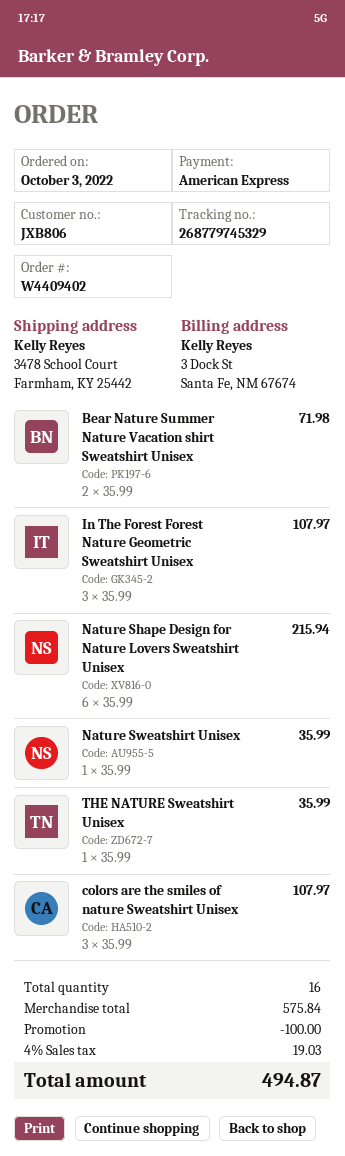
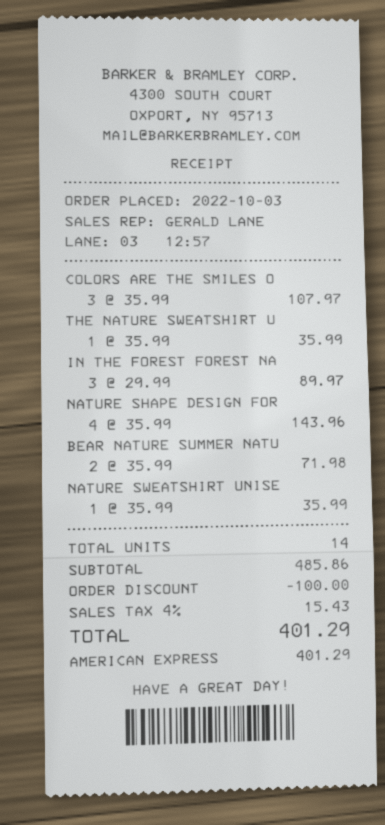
In The Forest Forest Nature Geometric Sweatshirt Unisex: 3 x 35.99 = 107.97 -> 3 x 29.99 = 89.97
Nature Shape Design for Nature Lovers Sweatshirt Unisex: 6 x 35.99 = 215.94 -> 4 x 35.99 = 143.96
total quantity: 16 -> 14
subtotal: 575.84 -> 485.86
tax: 4% = 19.03 -> 4% = 15.43
total: 494.87 -> 401.29

